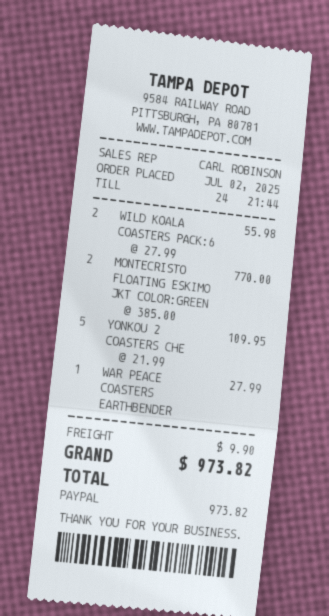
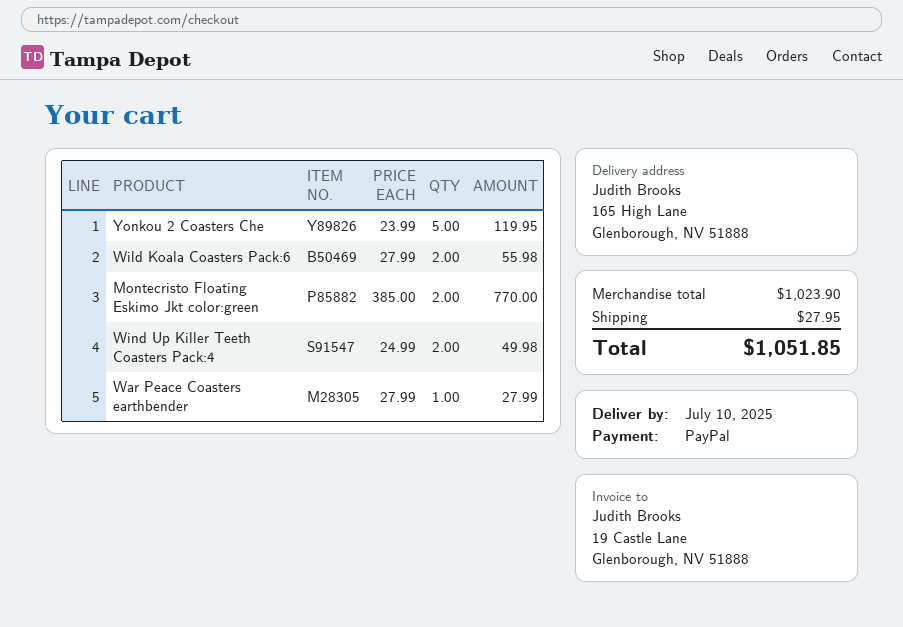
YONKOU 2 COASTERS CHE: 5 x 21.99 = 109.95 -> 5 x 23.99 = 119.95
Wind Up Killer Teeth Coasters Pack:4: none -> 2 x 24.99 = 49.98
shipping: 9.90 -> 27.95
total: 973.82 -> 1051.85

